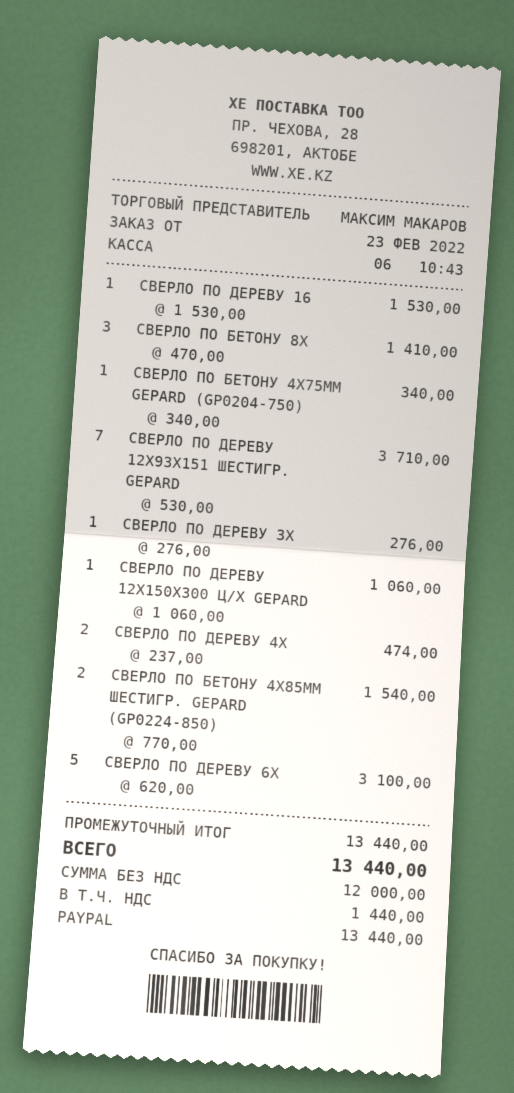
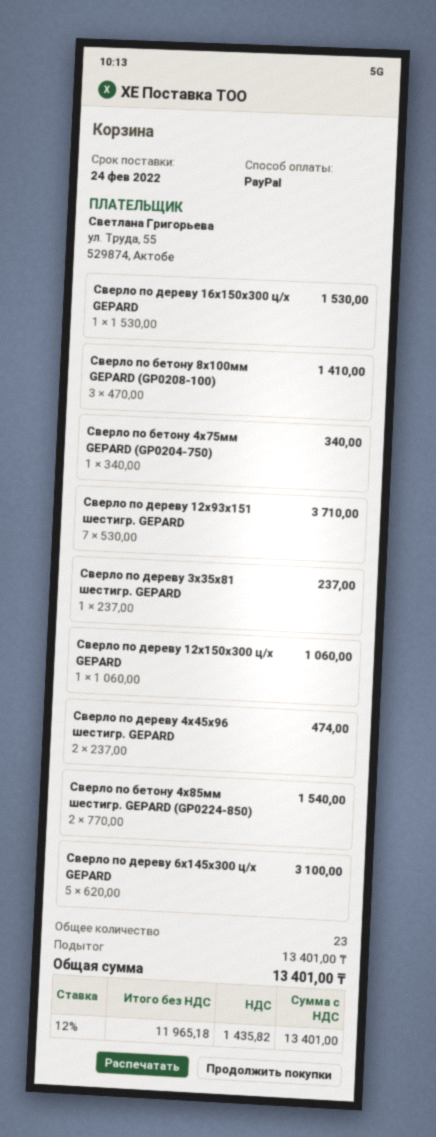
СВЕРЛО ПО ДЕРЕВУ 3Х: 1 x 276.00 = 276.00 -> 1 x 237.00 = 237.00
subtotal: 13440.00 -> 13401.00
net: 12000.00 -> 11965.18
tax: 1440.00 -> 1435.82
total: 13440.00 -> 13401.00

